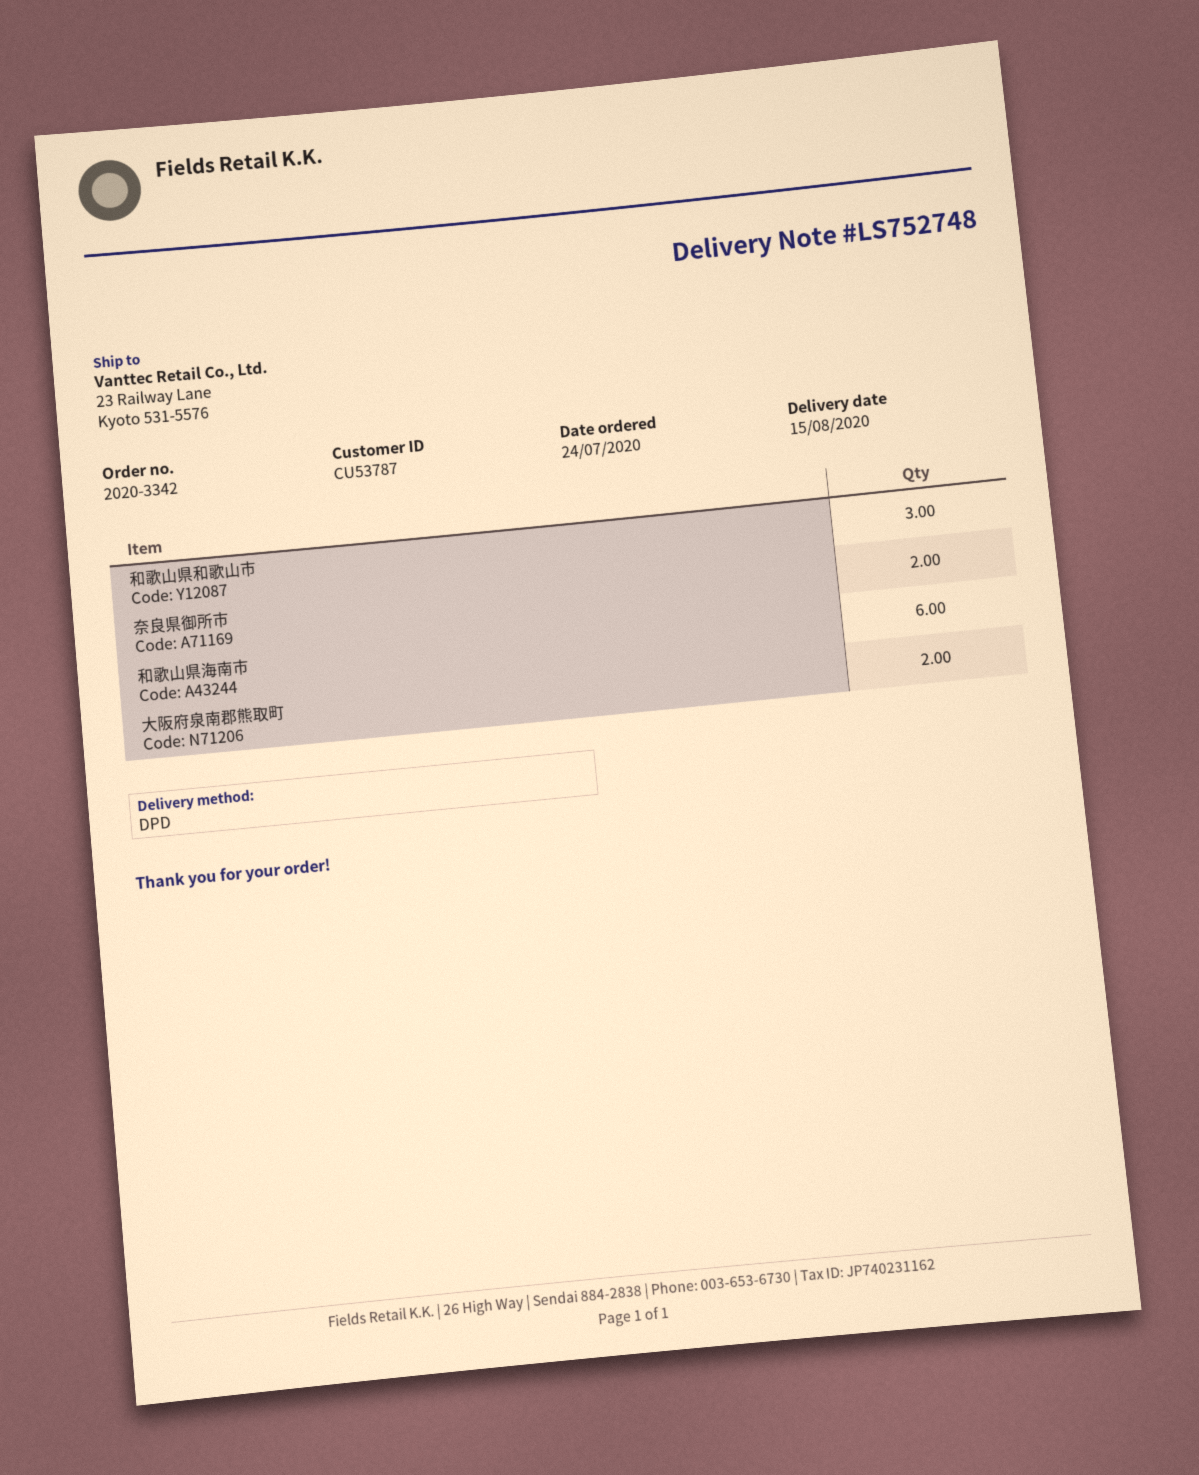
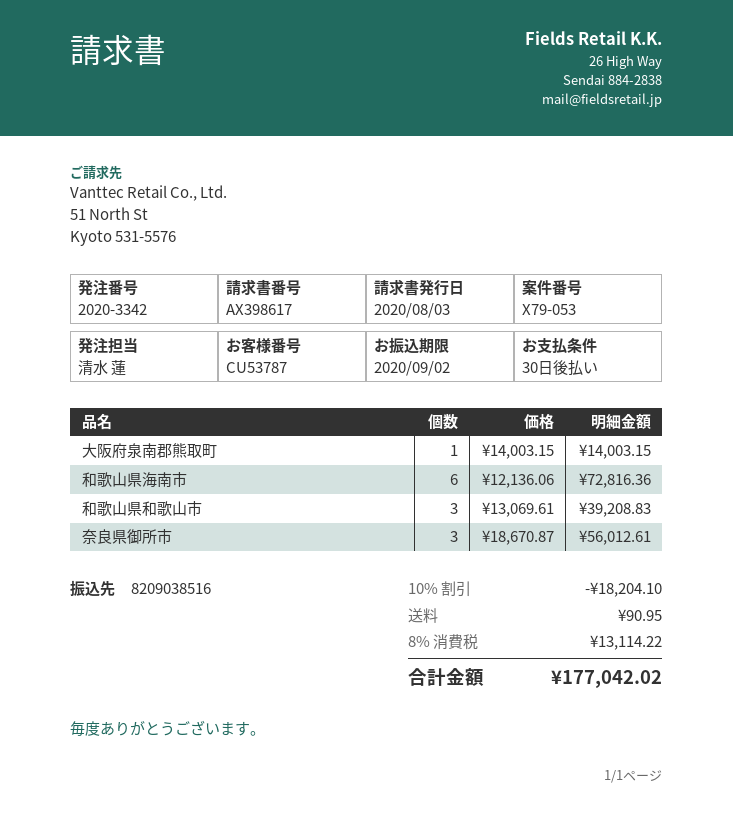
奈良県御所市: 2 -> 3
大阪府泉南郡熊取町: 2 -> 1

